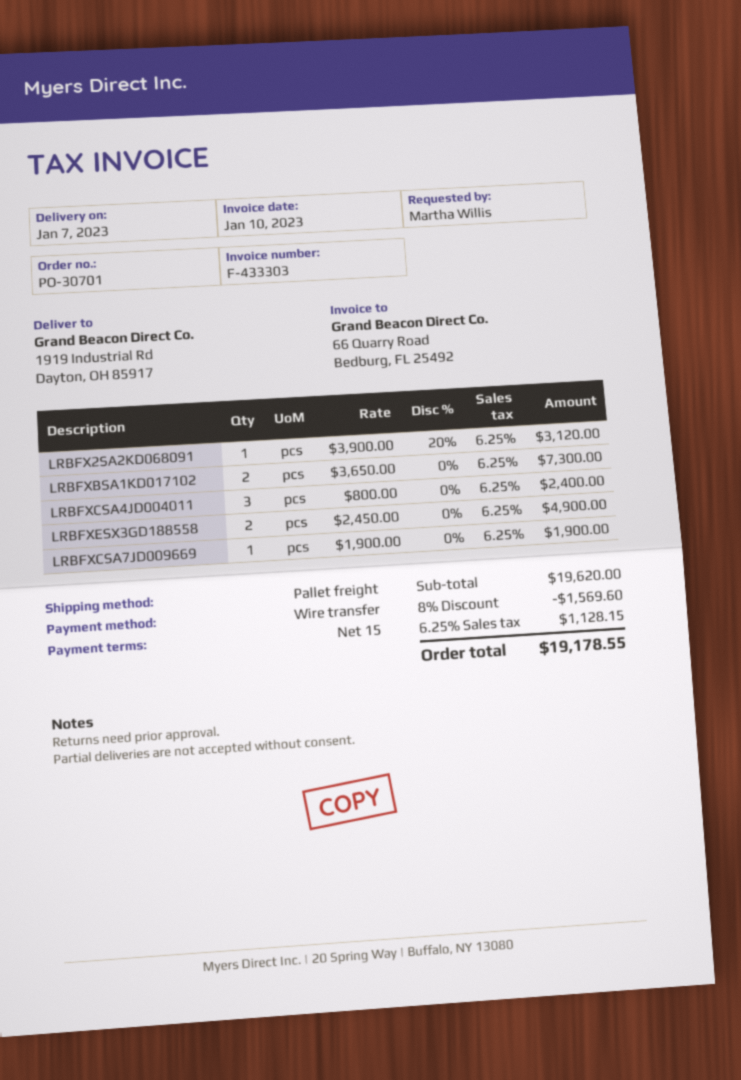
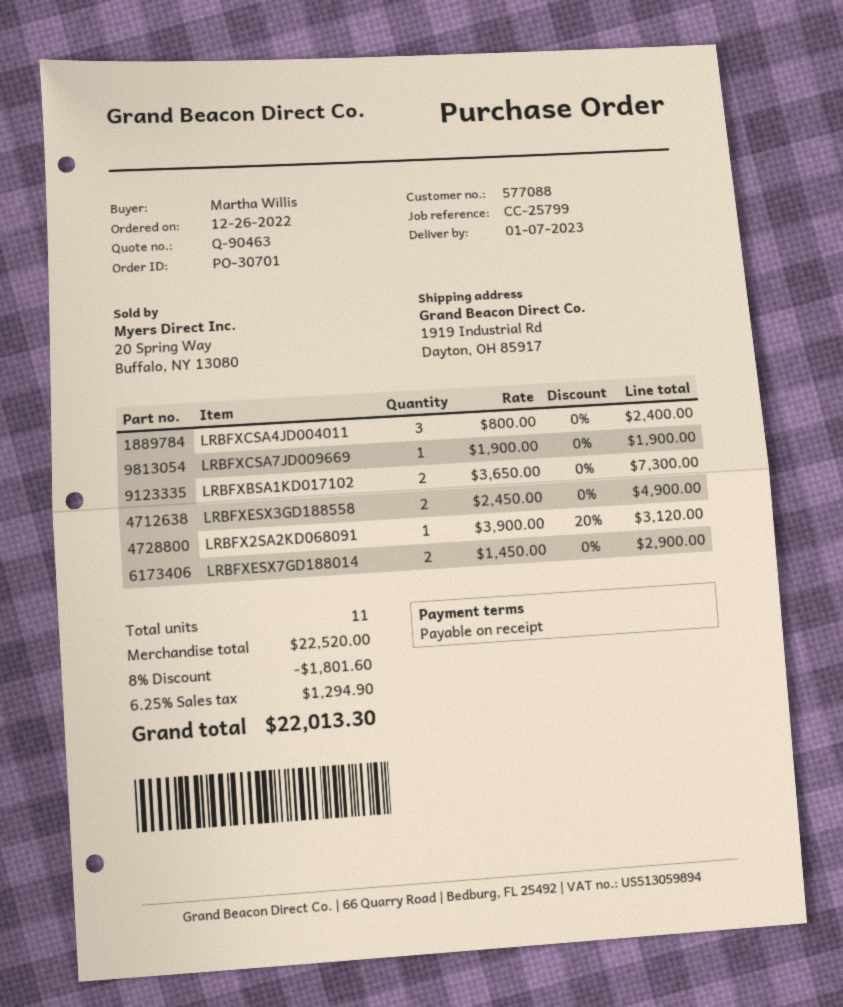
payment terms: 15 days -> on receipt
LRBFXESX7GD188014: none -> 2 x 1450.00 = 2900.00
subtotal: 19620.00 -> 22520.00
discount: 8% = 1569.60 -> 8% = 1801.60
tax: 6.25% = 1128.15 -> 6.25% = 1294.90
total: 19178.55 -> 22013.30

